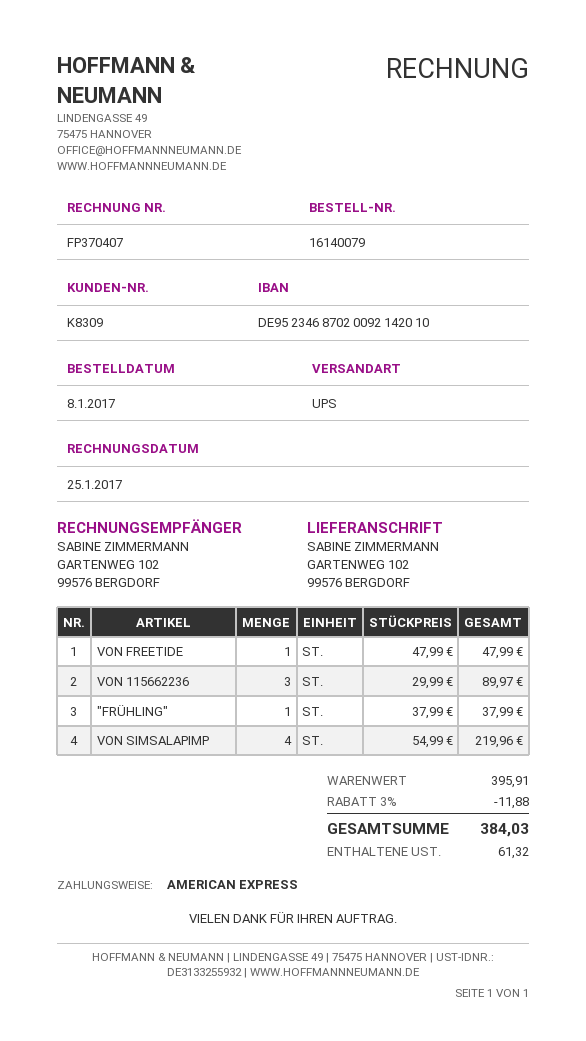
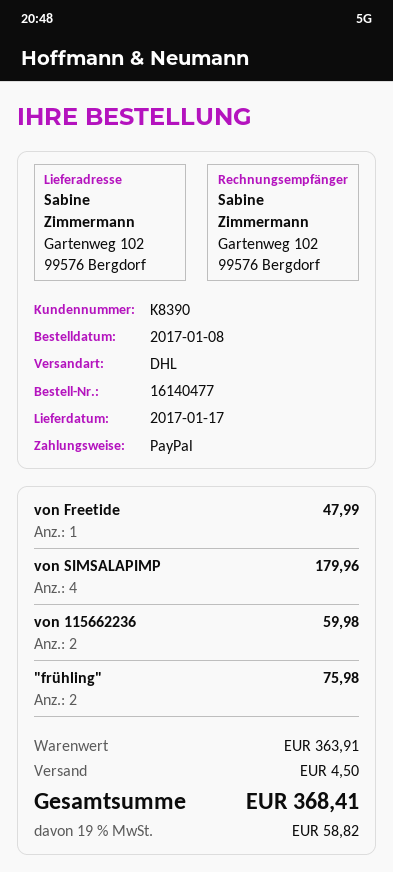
order number: 16140079 -> 16140477
customer number: K8309 -> K8390
payment method: American Express -> PayPal
shipping method: UPS -> DHL
VON 115662236: 3 for 89.97 -> 2 for 59.98
"FRÜHLING": 1 for 37.99 -> 2 for 75.98
VON SIMSALAPIMP: 4 for 219.96 -> 4 for 179.96
subtotal: 395.91 -> 363.91
discount: 3% = 11.88 -> none
shipping: none -> 4.50
tax: 61.32 -> 58.82
total: 384.03 -> 368.41

